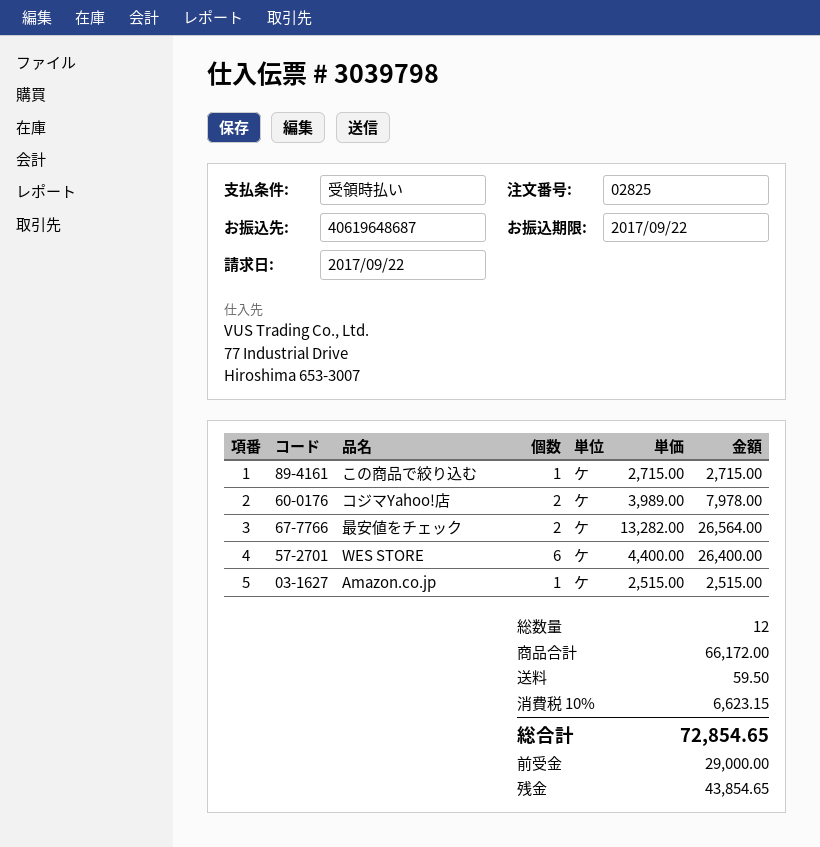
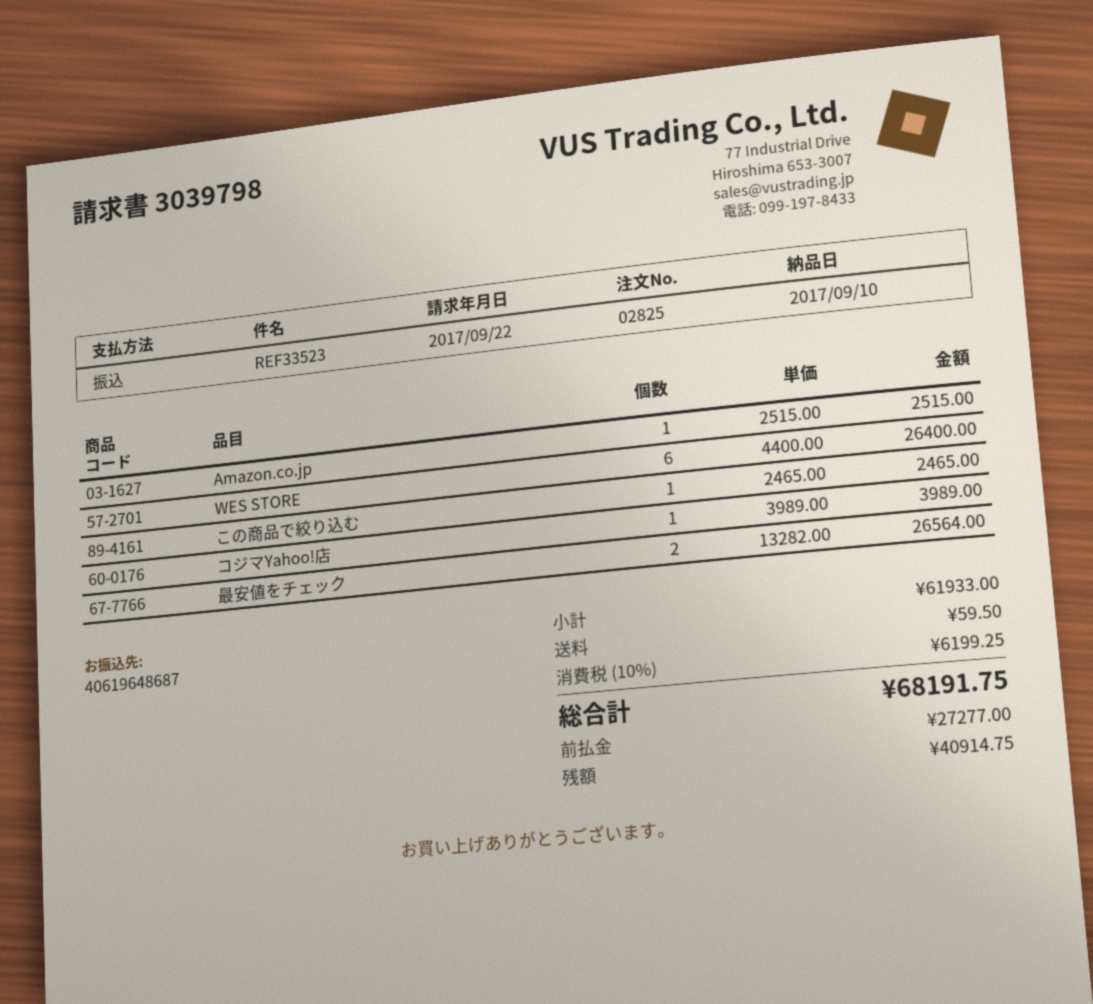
この商品で絞り込む: 1 x 2715.00 = 2715.00 -> 1 x 2465.00 = 2465.00
コジマYahoo!店: 2 x 3989.00 = 7978.00 -> 1 x 3989.00 = 3989.00
subtotal: 66172.00 -> 61933.00
tax: 10% = 6623.15 -> 10% = 6199.25
total: 72854.65 -> 68191.75
deposit: 29000.00 -> 27277.00
balance: 43854.65 -> 40914.75

